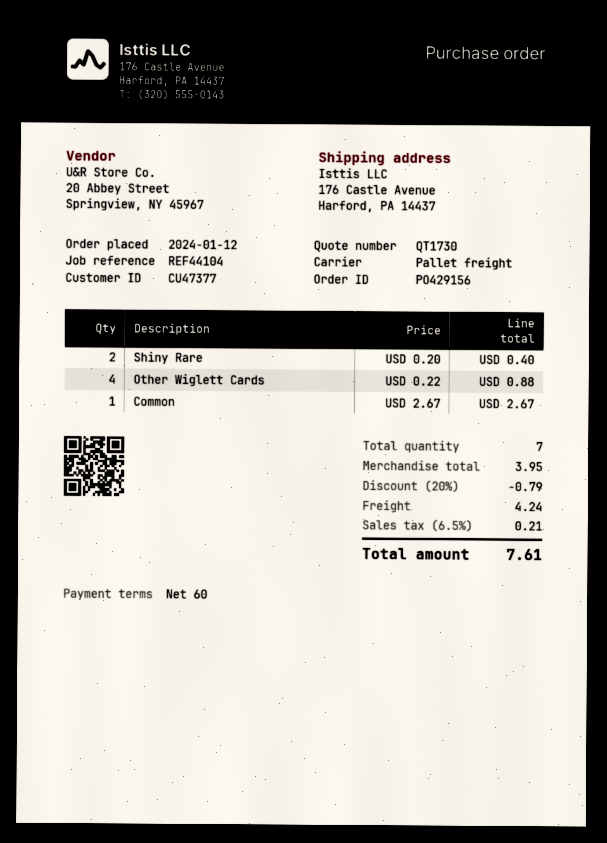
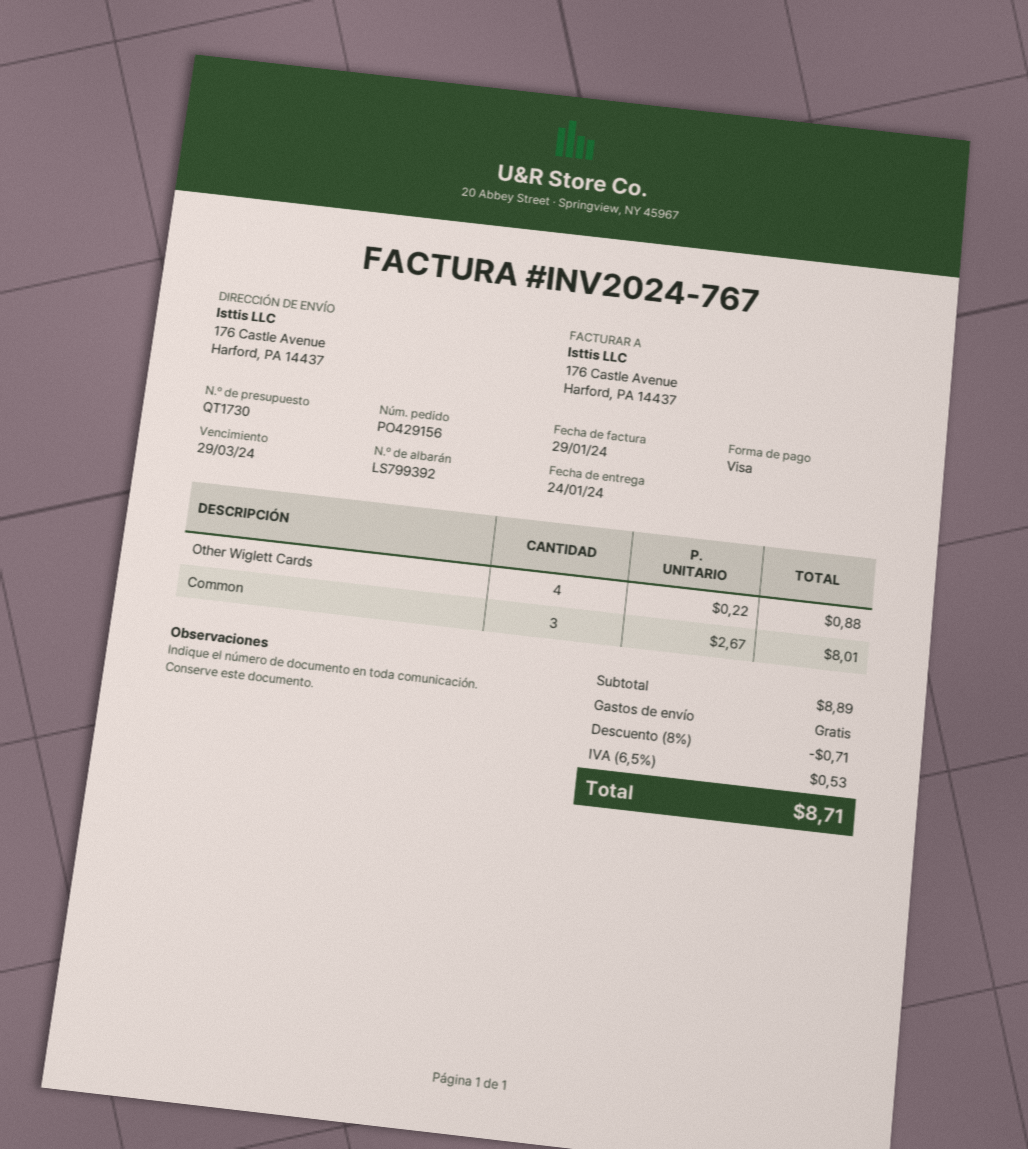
Shiny Rare: 2 x 0.20 = 0.40 -> none
Common: 1 x 2.67 = 2.67 -> 3 x 2.67 = 8.01
subtotal: 3.95 -> 8.89
discount: 20% = 0.79 -> 8% = 0.71
shipping: 4.24 -> 0.00
tax: 6.5% = 0.21 -> 6.5% = 0.53
total: 7.61 -> 8.71

